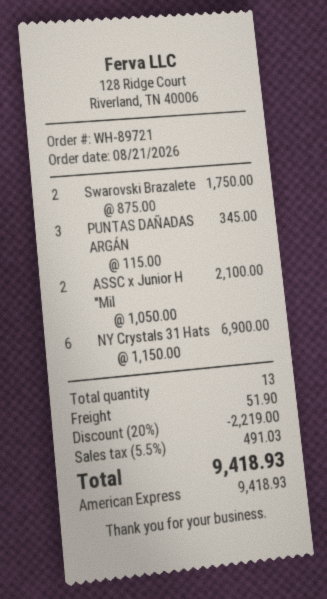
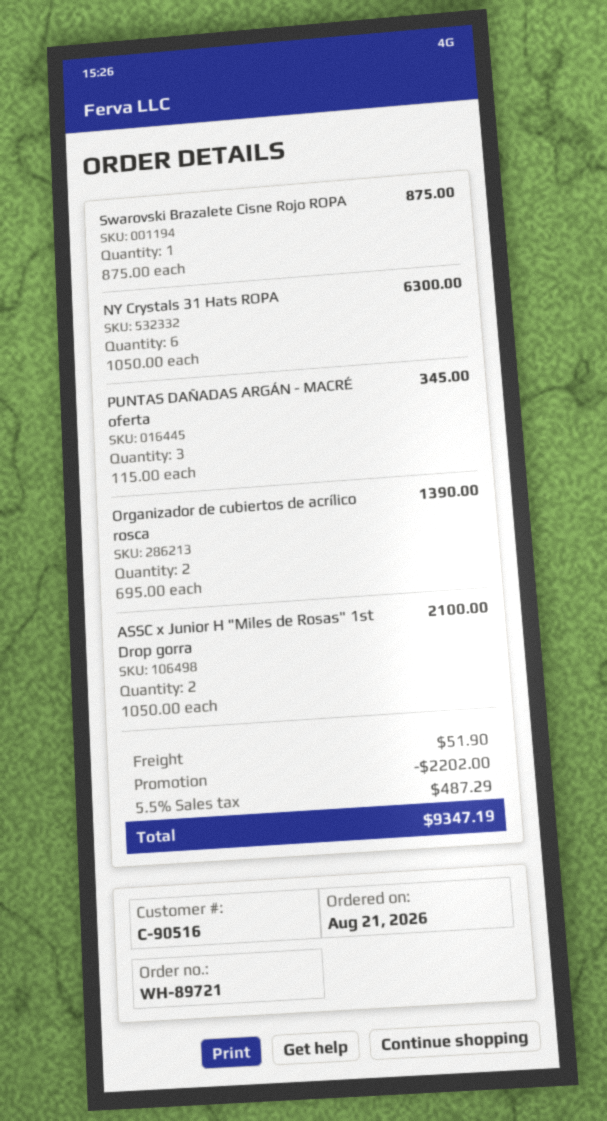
Swarovski Brazalete: 2 x 875.00 = 1750.00 -> 1 x 875.00 = 875.00
NY Crystals 31 Hats: 6 x 1150.00 = 6900.00 -> 6 x 1050.00 = 6300.00
Organizador de cubiertos de acrílico rosca: none -> 2 x 695.00 = 1390.00
discount: 2219.00 -> 2202.00
tax: 5.5% = 491.03 -> 5.5% = 487.29
total: 9418.93 -> 9347.19

